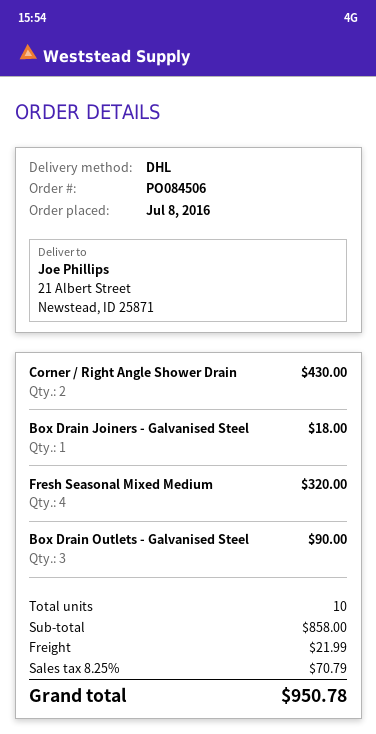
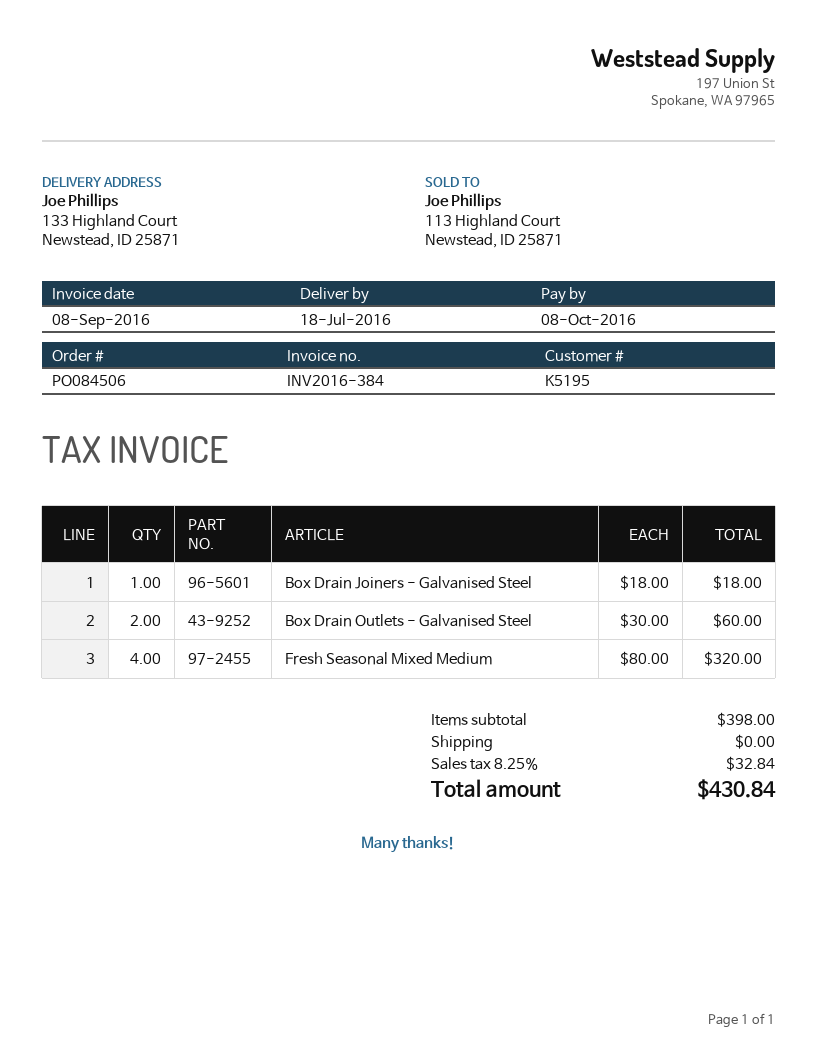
ship to: 21 Albert Street, Newstead, ID 25871 -> 133 Highland Court, Newstead, ID 25871
Corner / Right Angle Shower Drain: 2 for 430.00 -> none
Box Drain Outlets - Galvanised Steel: 3 for 90.00 -> 2 for 60.00
subtotal: 858.00 -> 398.00
shipping: 21.99 -> 0.00
tax: 8.25% = 70.79 -> 8.25% = 32.84
total: 950.78 -> 430.84

